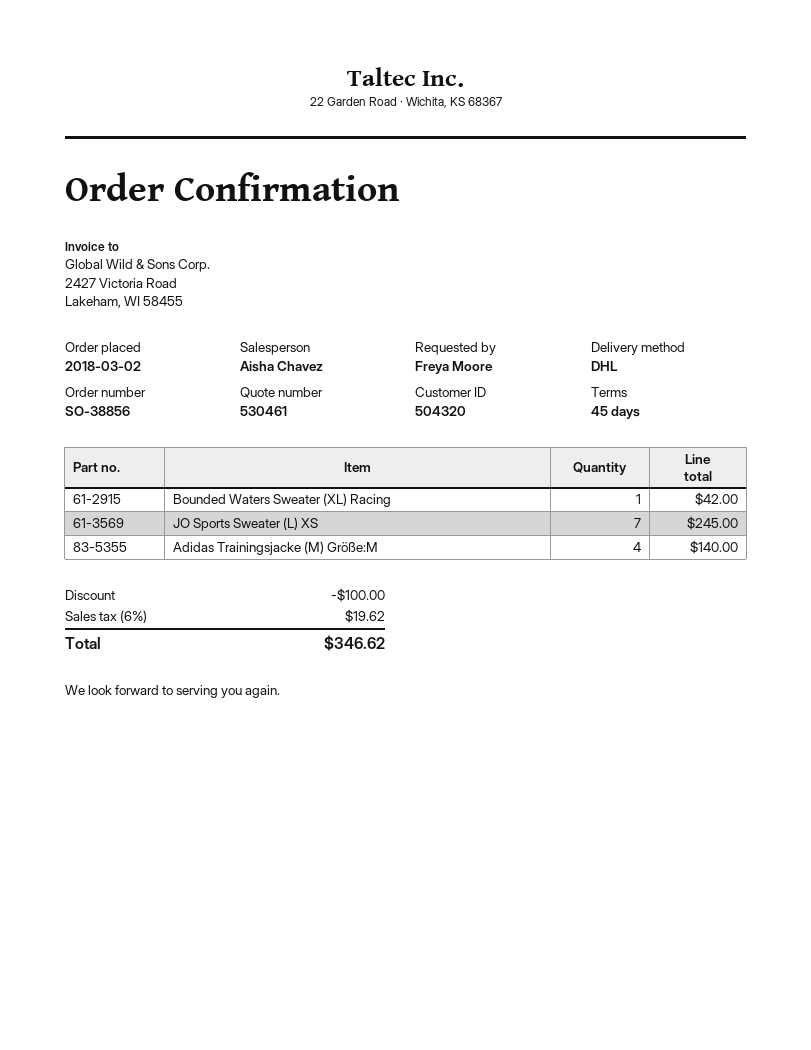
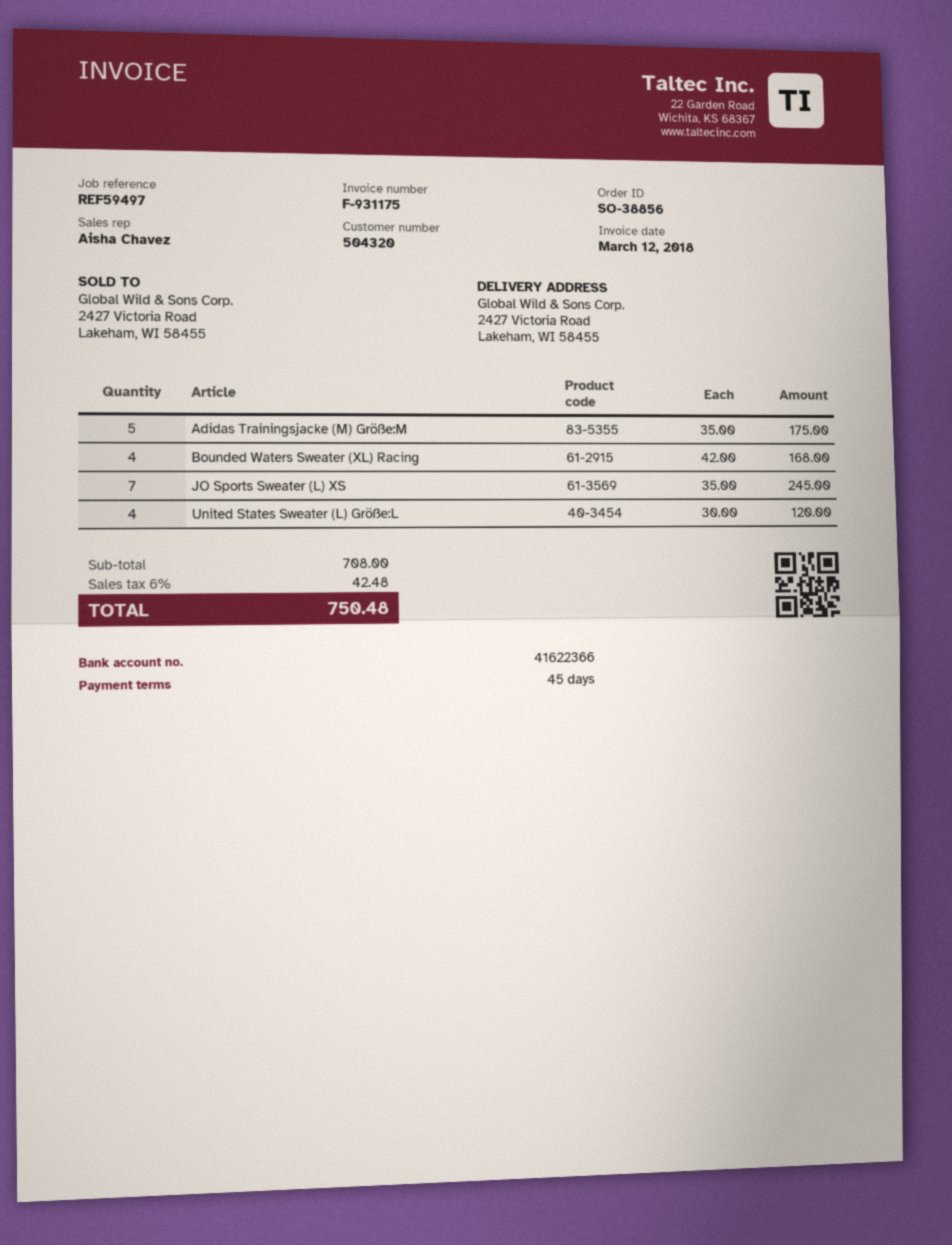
Bounded Waters Sweater (XL) Racing: 1 for 42.00 -> 4 for 168.00
Adidas Trainingsjacke (M) Größe:M: 4 for 140.00 -> 5 for 175.00
United States Sweater (L) Größe:L: none -> 4 for 120.00
discount: 100.00 -> none
tax: 6% = 19.62 -> 6% = 42.48
total: 346.62 -> 750.48

